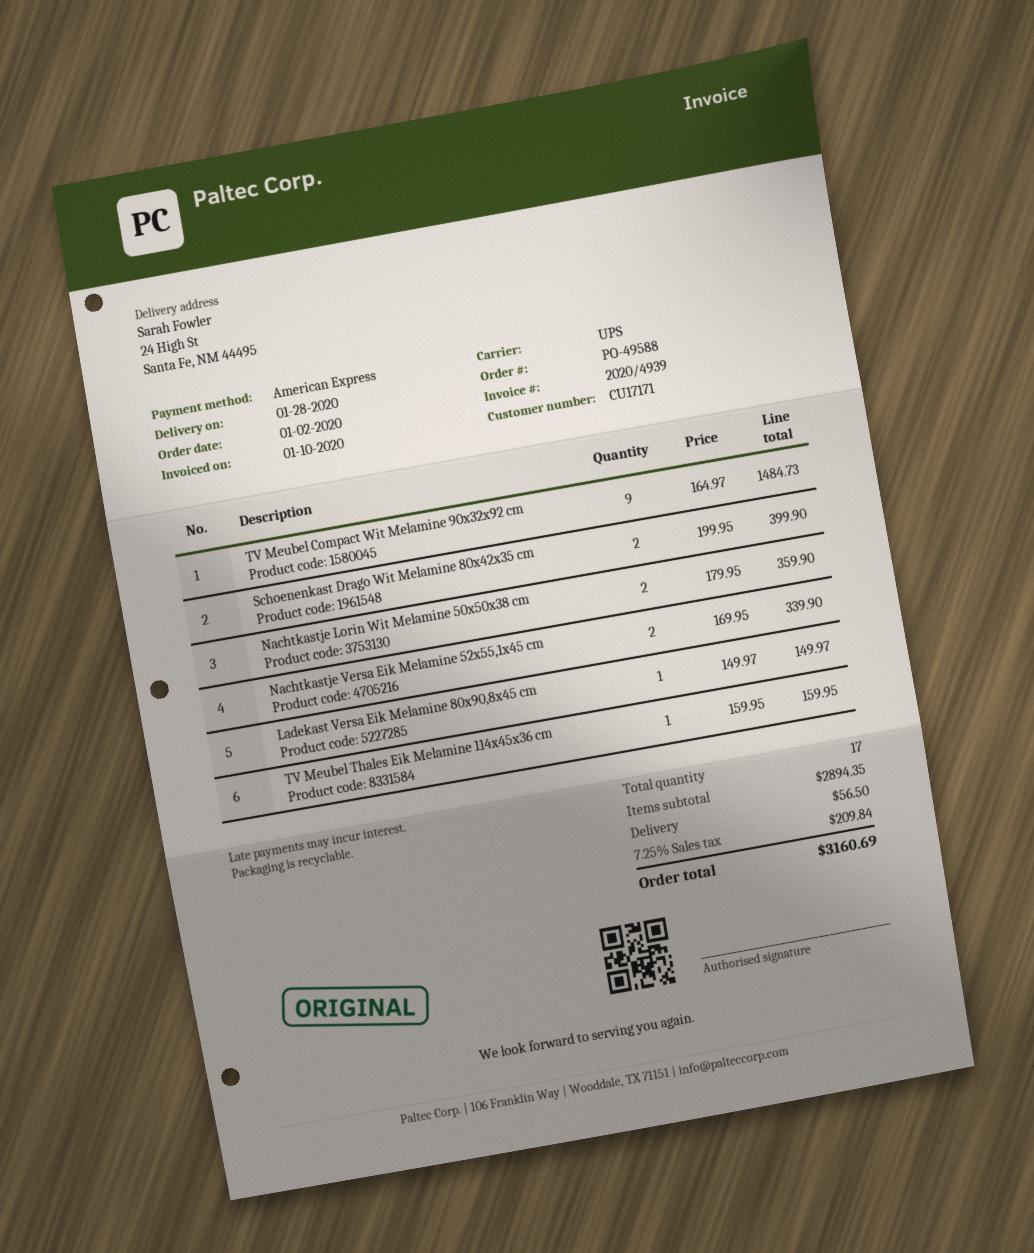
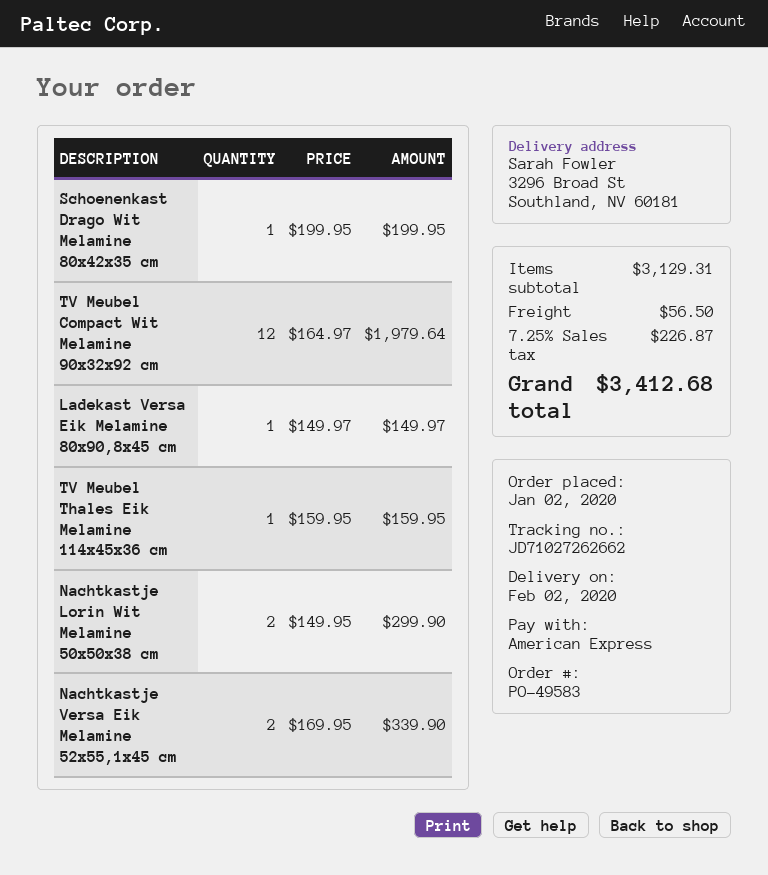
order number: PO-49588 -> PO-49583
delivery date: 2020-01-28 -> 2020-02-02
ship to: 24 High St, Santa Fe, NM 44495 -> 3296 Broad St, Southland, NV 60181
TV Meubel Compact Wit Melamine 90x32x92 cm: 9 x 164.97 = 1484.73 -> 12 x 164.97 = 1979.64
Schoenenkast Drago Wit Melamine 80x42x35 cm: 2 x 199.95 = 399.90 -> 1 x 199.95 = 199.95
Nachtkastje Lorin Wit Melamine 50x50x38 cm: 2 x 179.95 = 359.90 -> 2 x 149.95 = 299.90
subtotal: 2894.35 -> 3129.31
tax: 7.25% = 209.84 -> 7.25% = 226.87
total: 3160.69 -> 3412.68

